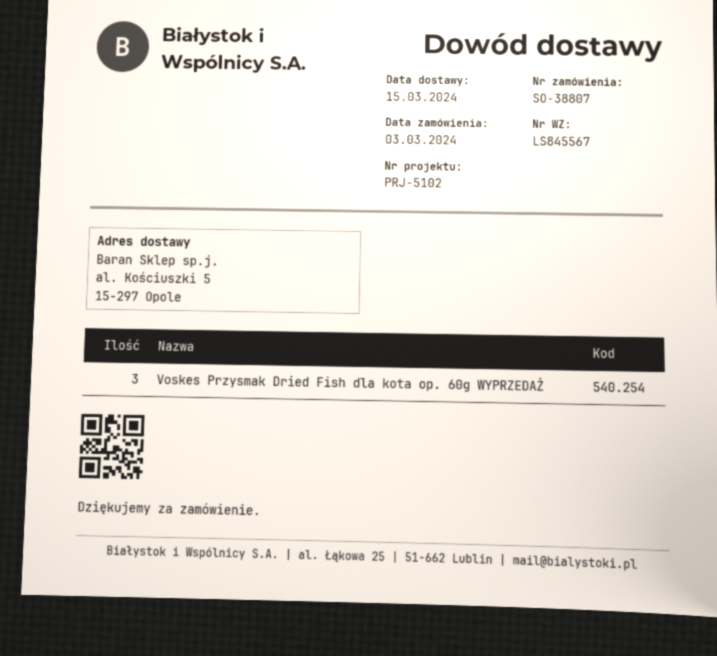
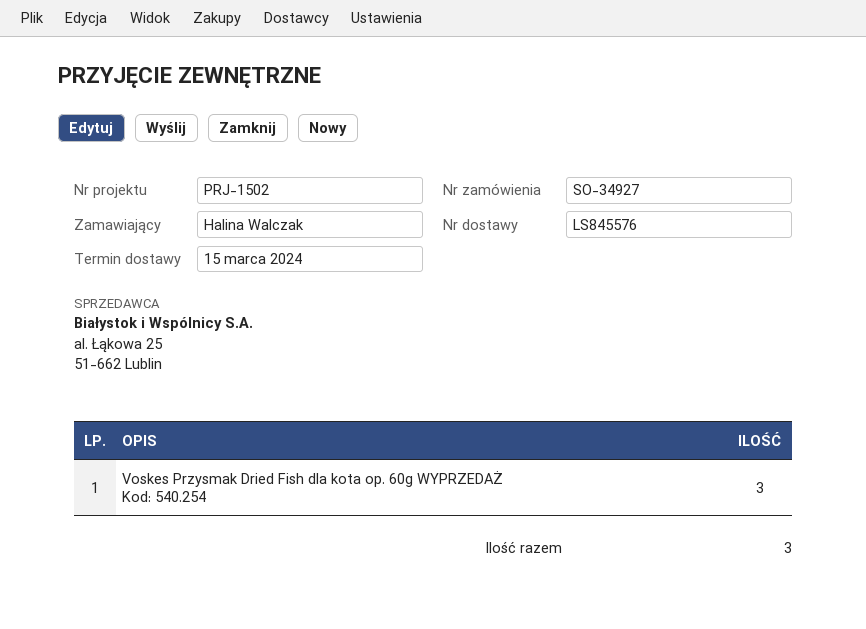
order number: SO-38807 -> SO-34927
delivery note number: LS845567 -> LS845576
reference: PRJ-5102 -> PRJ-1502

